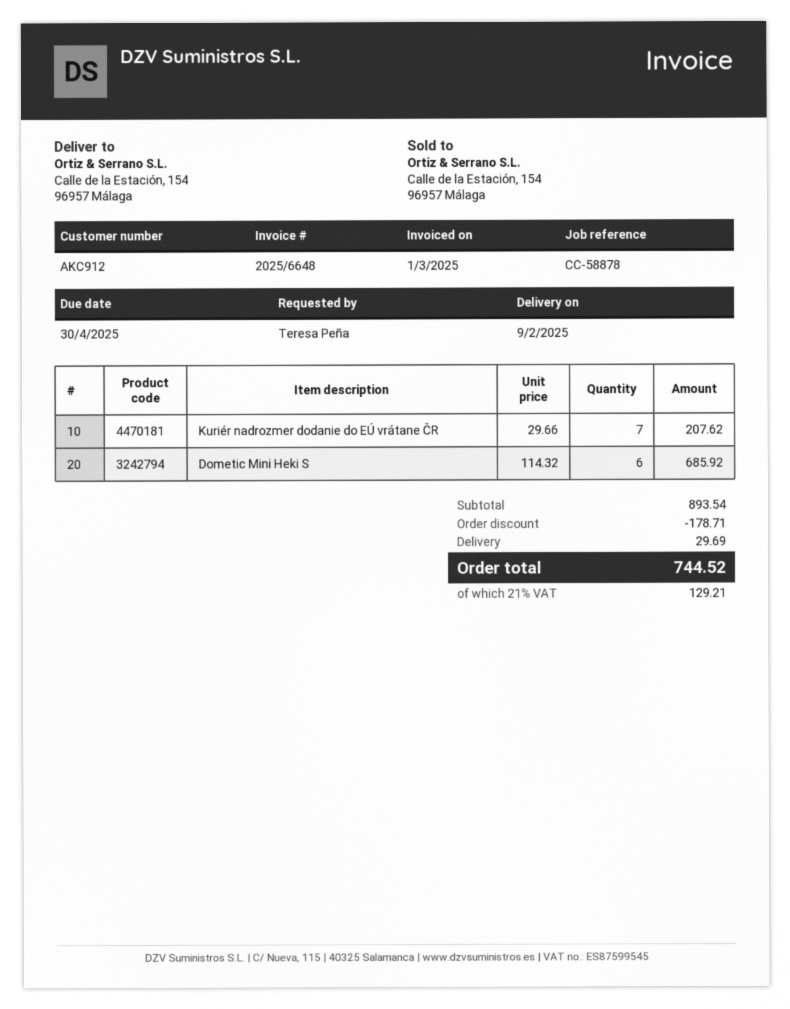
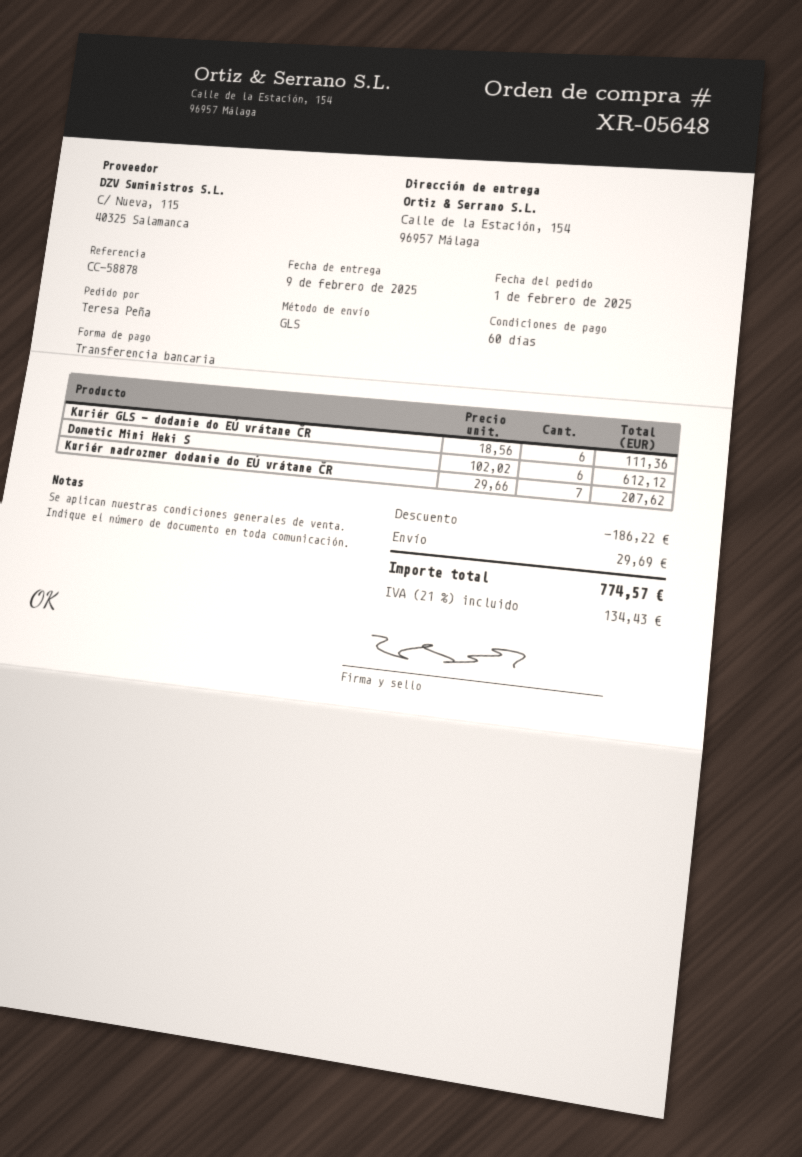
Dometic Mini Heki S: 6 x 114.32 = 685.92 -> 6 x 102.02 = 612.12
Kuriér GLS - dodanie do EÚ vrátane ČR: none -> 6 x 18.56 = 111.36
discount: 178.71 -> 186.22
tax: 21% = 129.21 -> 21% = 134.43
total: 744.52 -> 774.57

